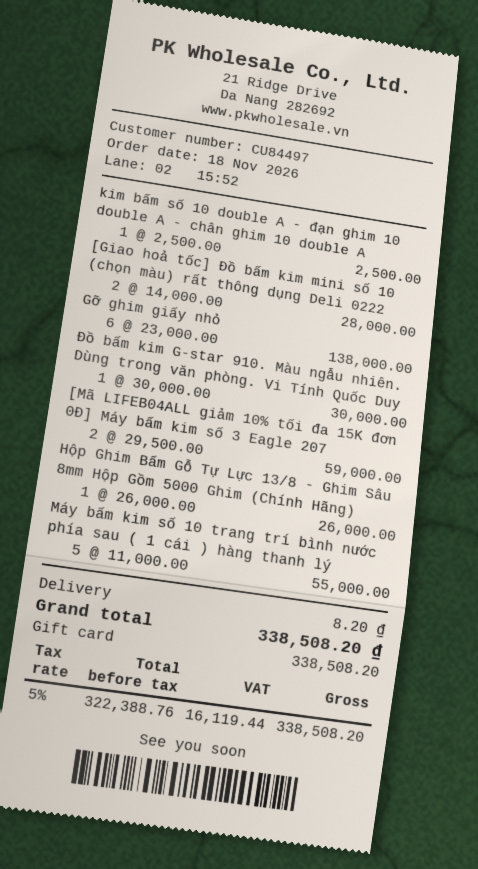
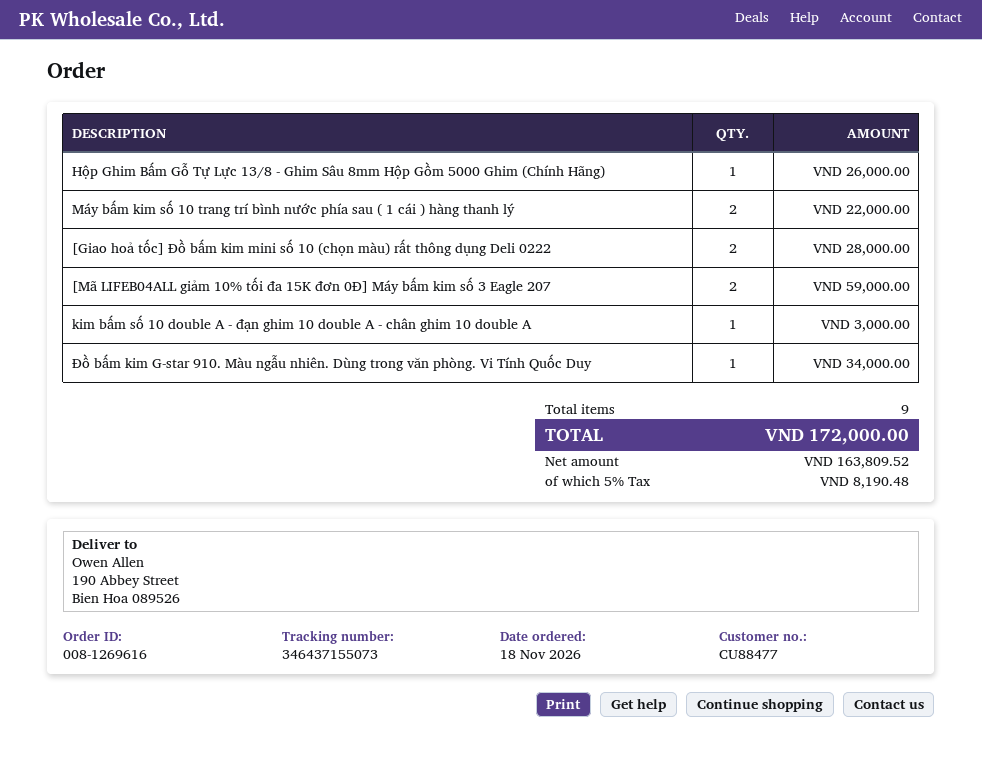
customer number: CU84497 -> CU88477
kim bấm số 10 double A - đạn ghim 10 double A - chân ghim 10 double A: 1 for 2500.00 -> 1 for 3000.00
Gỡ ghim giấy nhỏ: 6 for 138000.00 -> none
Đồ bấm kim G-star 910. Màu ngẫu nhiên. Dùng trong văn phòng. Vi Tính Quốc Duy: 1 for 30000.00 -> 1 for 34000.00
Máy bấm kim số 10 trang trí bình nước phía sau ( 1 cái ) hàng thanh lý: 5 for 55000.00 -> 2 for 22000.00
shipping: 8.20 -> none
net: 322388.76 -> 163809.52
tax: 5% = 16119.44 -> 5% = 8190.48
total: 338508.20 -> 172000.00

